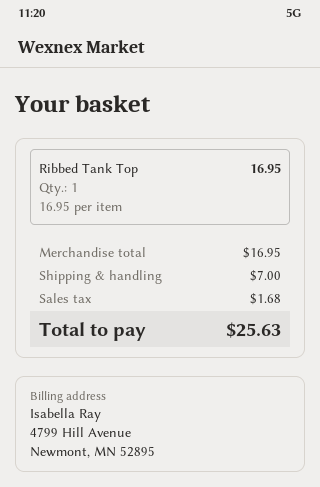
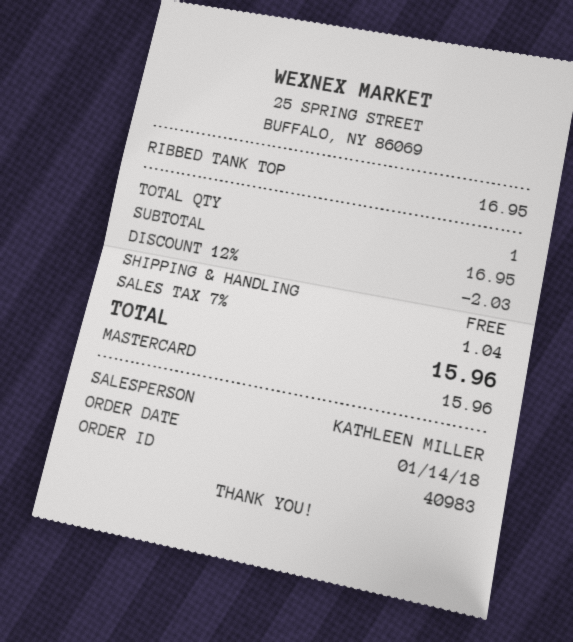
discount: none -> 12% = 2.03
shipping: 7.00 -> 0.00
tax: 1.68 -> 1.04
total: 25.63 -> 15.96

